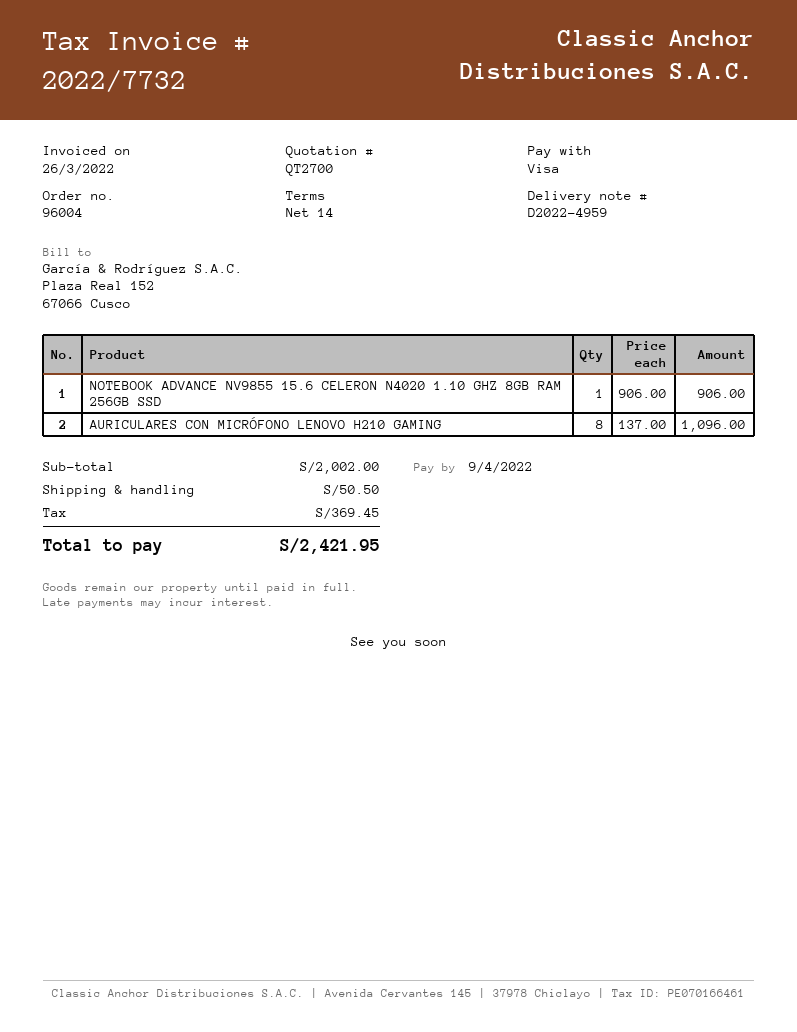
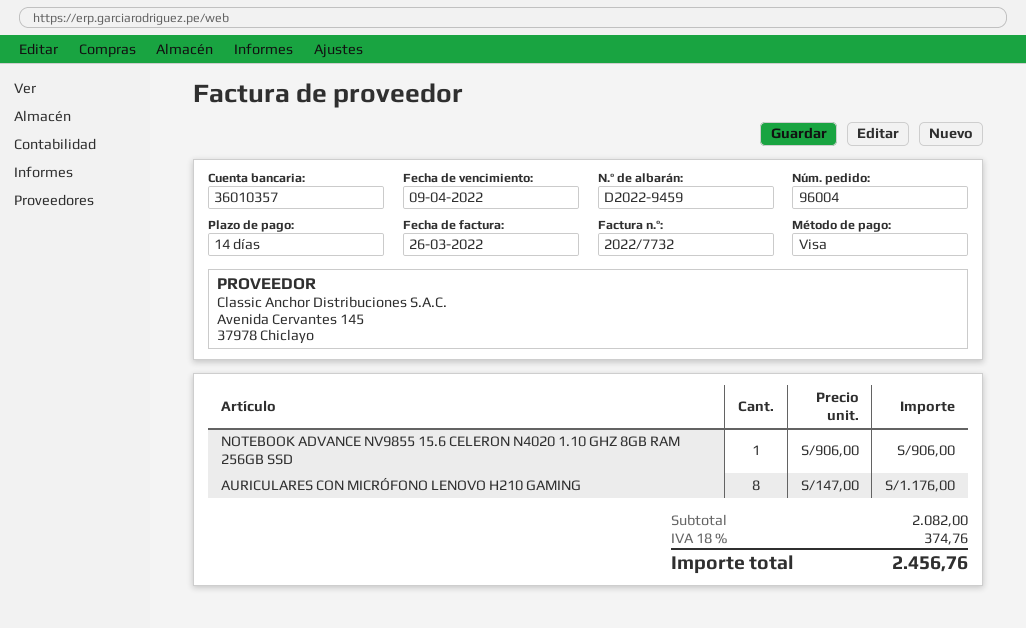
delivery note number: D2022-4959 -> D2022-9459
AURICULARES CON MICRÓFONO LENOVO H210 GAMING: 8 x 137.00 = 1096.00 -> 8 x 147.00 = 1176.00
subtotal: 2002.00 -> 2082.00
shipping: 50.50 -> none
tax: 369.45 -> 374.76
total: 2421.95 -> 2456.76

